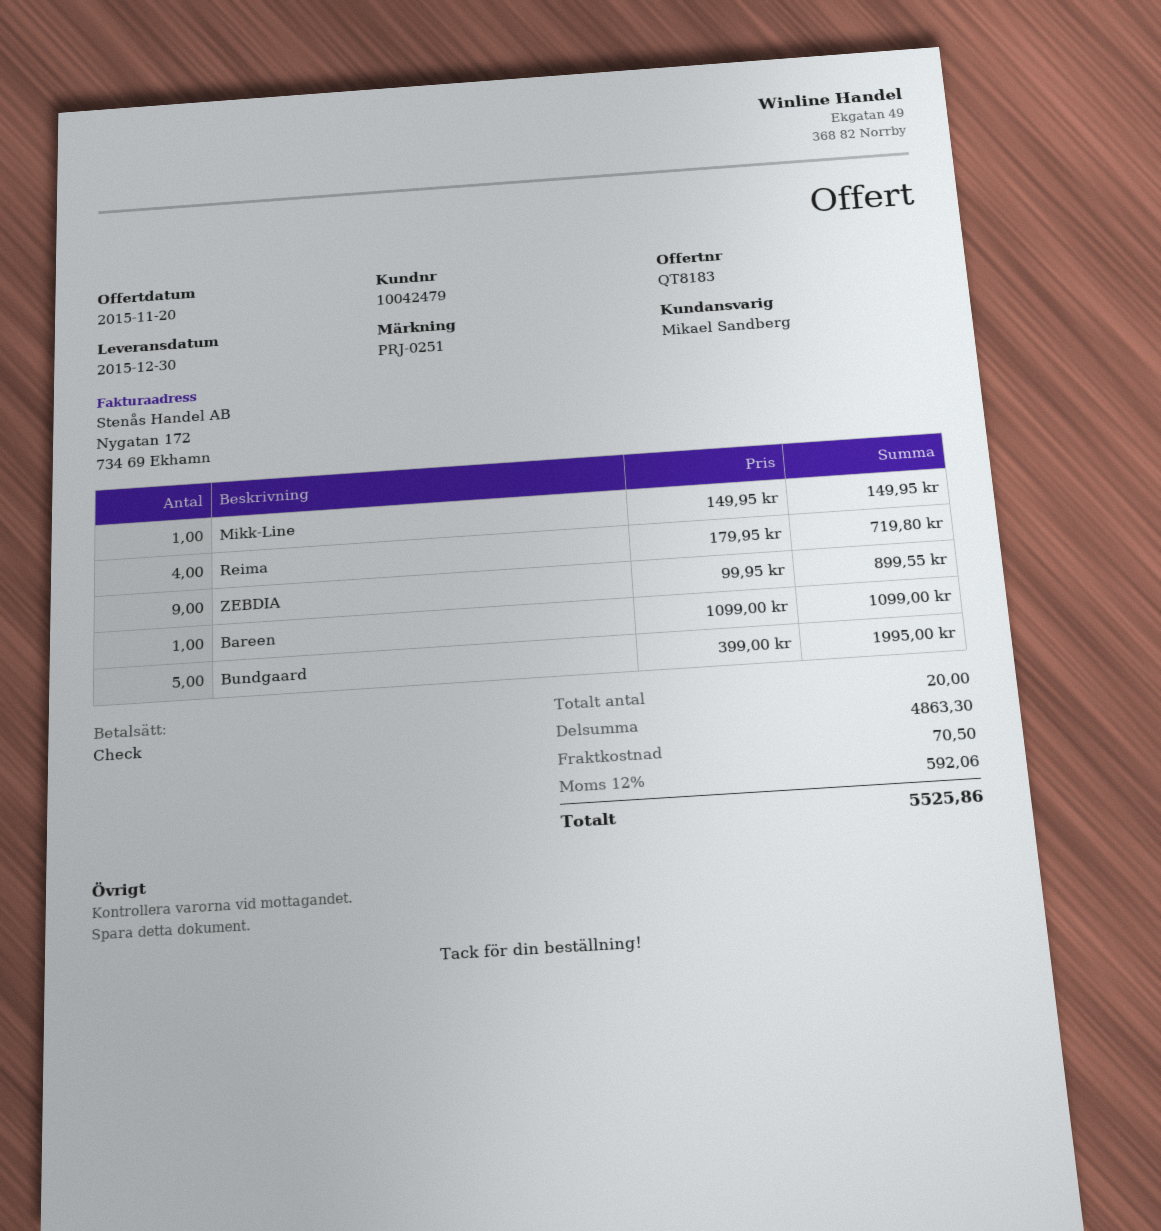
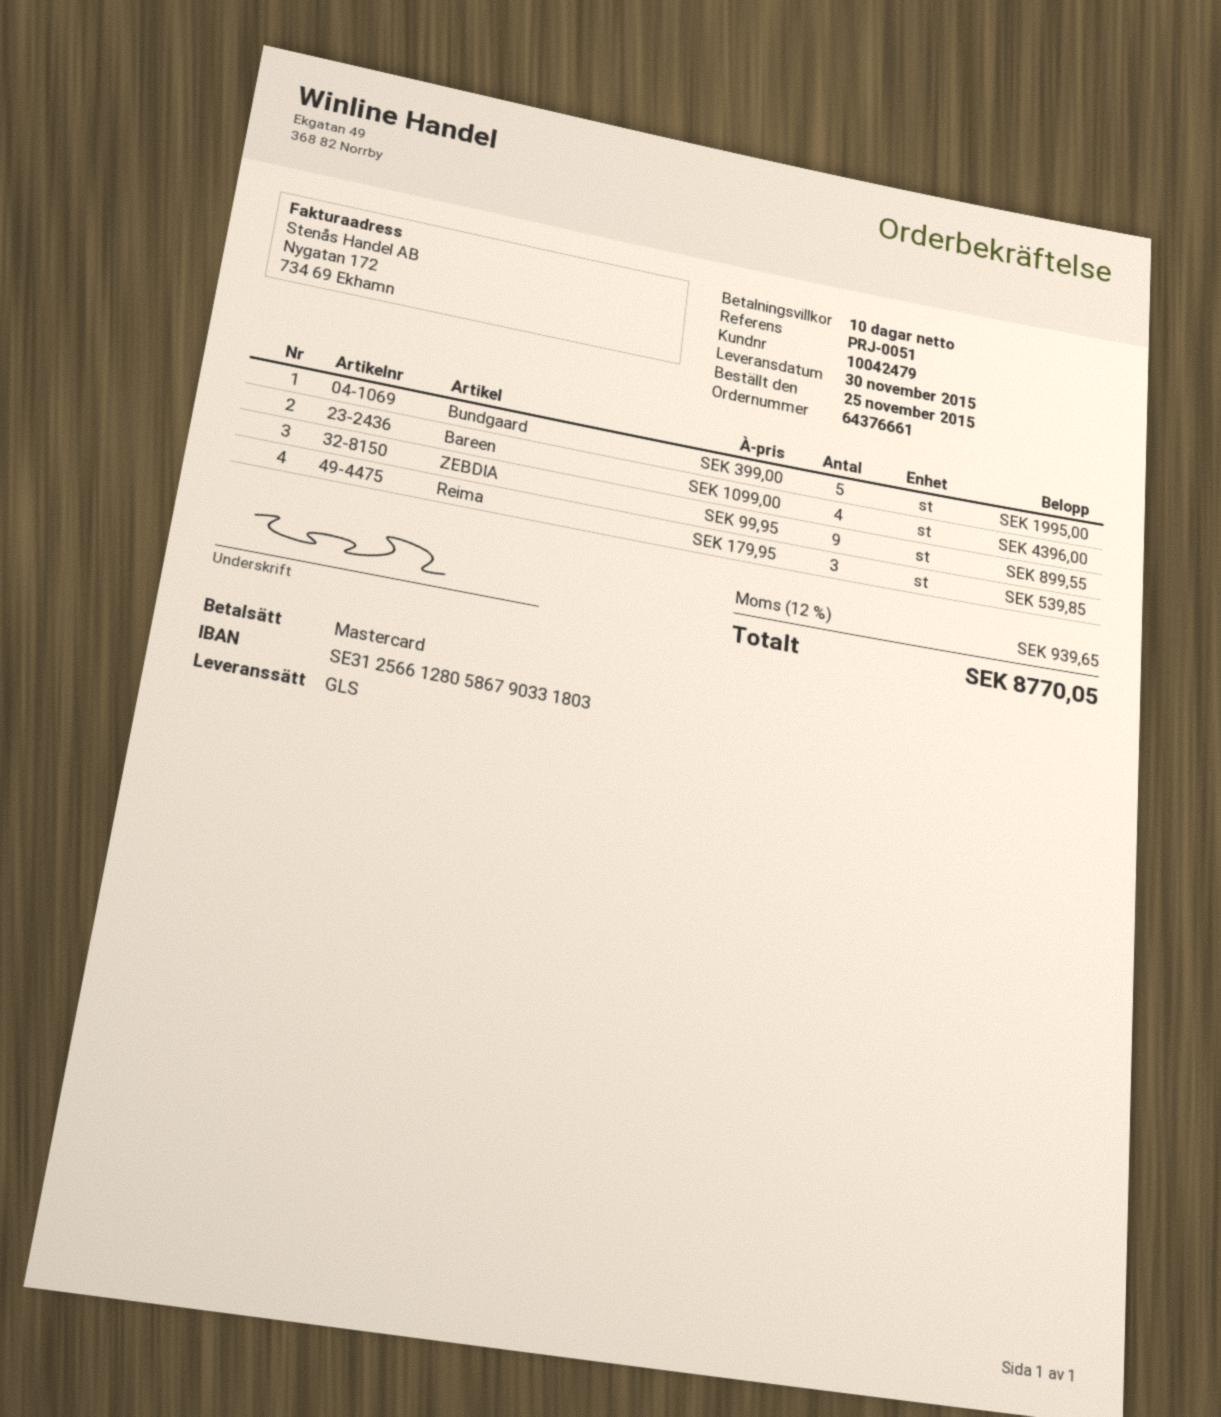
delivery date: 2015-12-30 -> 2015-11-30
reference: PRJ-0251 -> PRJ-0051
payment method: cheque -> Mastercard
Mikk-Line: 1 x 149.95 = 149.95 -> none
Reima: 4 x 179.95 = 719.80 -> 3 x 179.95 = 539.85
Bareen: 1 x 1099.00 = 1099.00 -> 4 x 1099.00 = 4396.00
shipping: 70.50 -> none
tax: 12% = 592.06 -> 12% = 939.65
total: 5525.86 -> 8770.05

